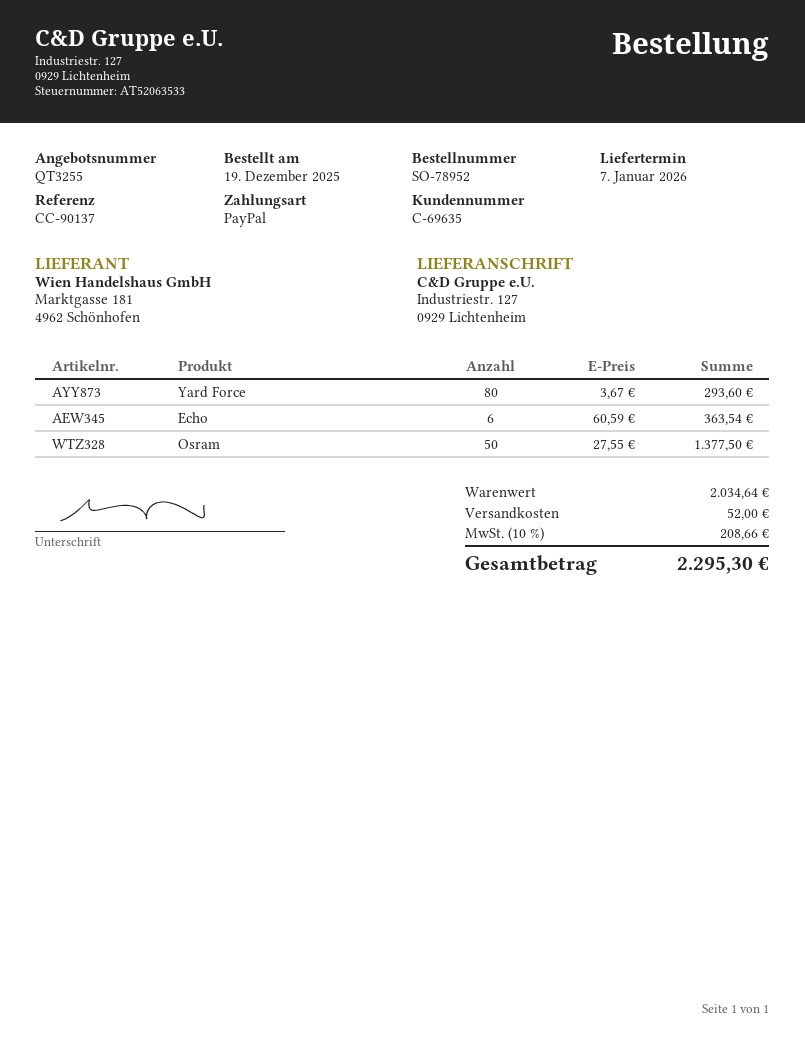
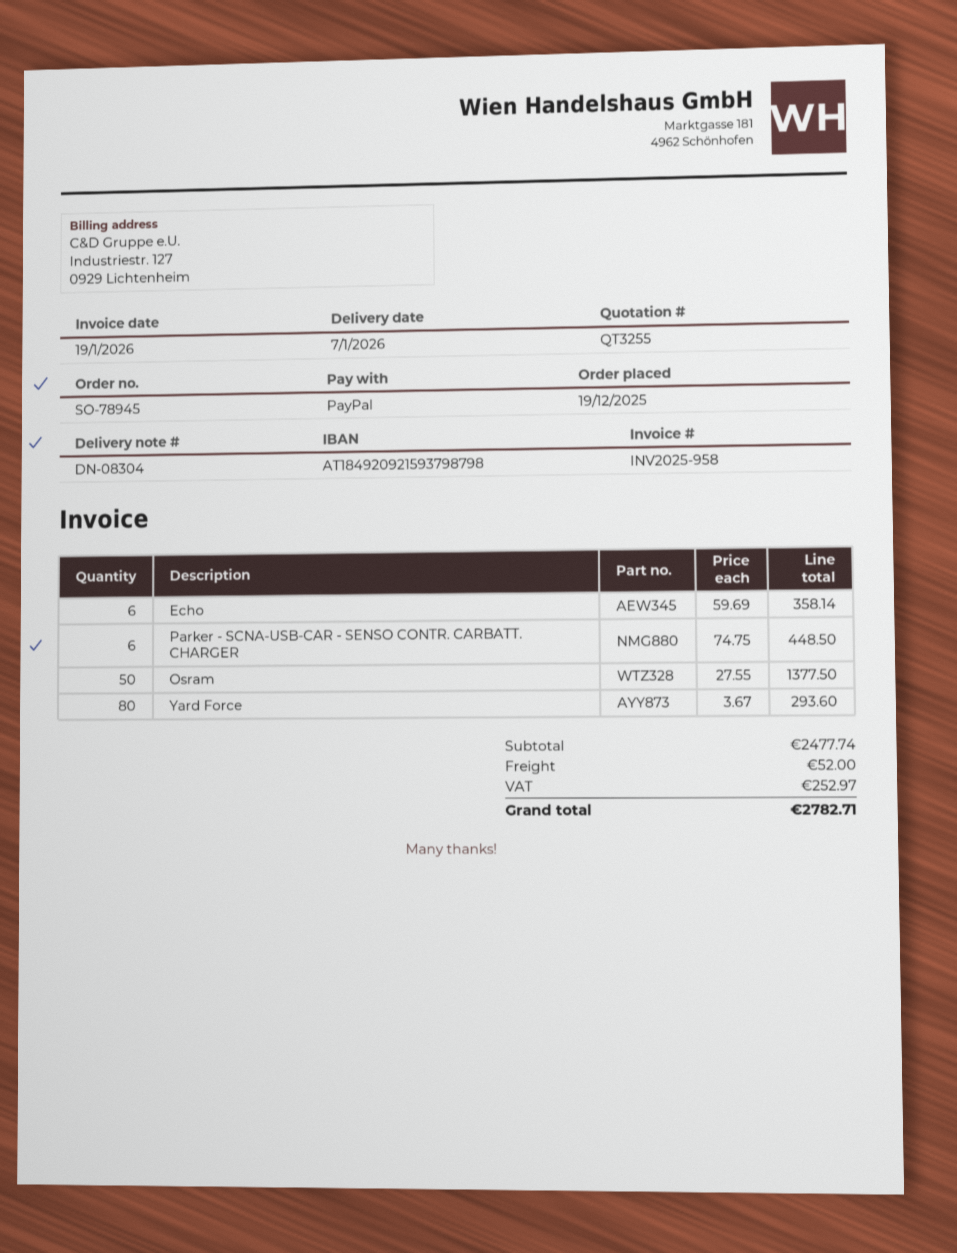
order number: SO-78952 -> SO-78945
Echo: 6 x 60.59 = 363.54 -> 6 x 59.69 = 358.14
Parker - SCNA-USB-CAR - SENSO CONTR. CARBATT. CHARGER: none -> 6 x 74.75 = 448.50
subtotal: 2034.64 -> 2477.74
tax: 208.66 -> 252.97
total: 2295.30 -> 2782.71

